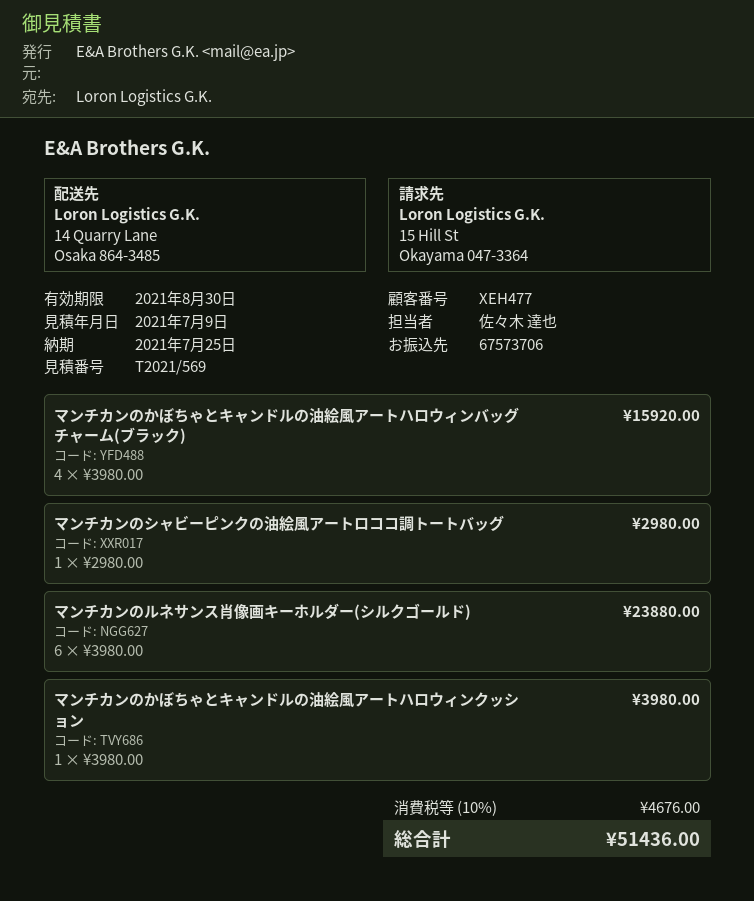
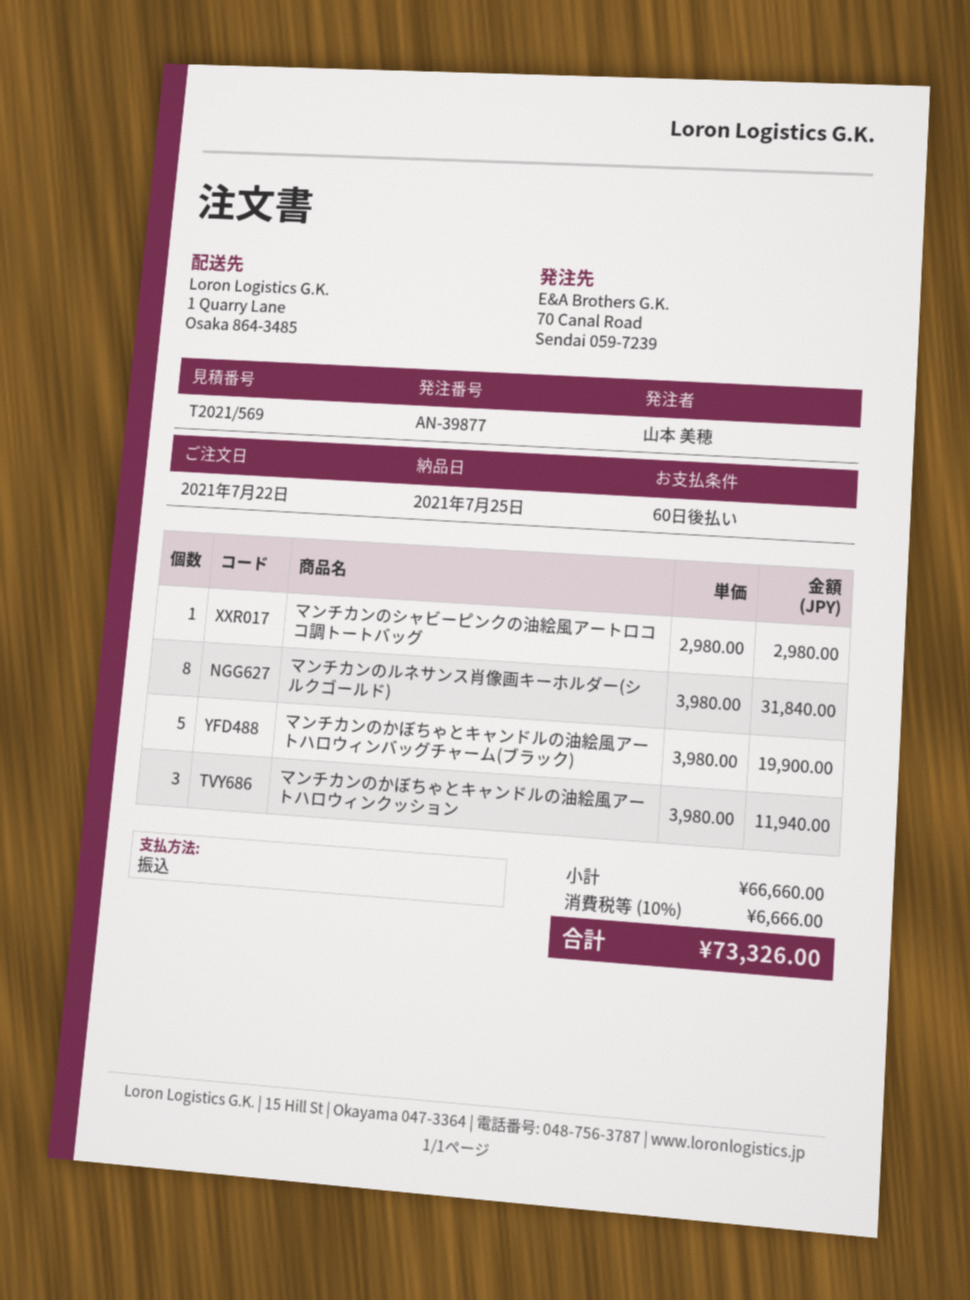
ship to: 14 Quarry Lane, Osaka 864-3485 -> 1 Quarry Lane, Osaka 864-3485
マンチカンのかぼちゃとキャンドルの油絵風アートハロウィンバッグチャーム(ブラック): 4 x 3980.00 = 15920.00 -> 5 x 3980.00 = 19900.00
マンチカンのルネサンス肖像画キーホルダー(シルクゴールド): 6 x 3980.00 = 23880.00 -> 8 x 3980.00 = 31840.00
マンチカンのかぼちゃとキャンドルの油絵風アートハロウィンクッション: 1 x 3980.00 = 3980.00 -> 3 x 3980.00 = 11940.00
tax: 10% = 4676.00 -> 10% = 6666.00
total: 51436.00 -> 73326.00

